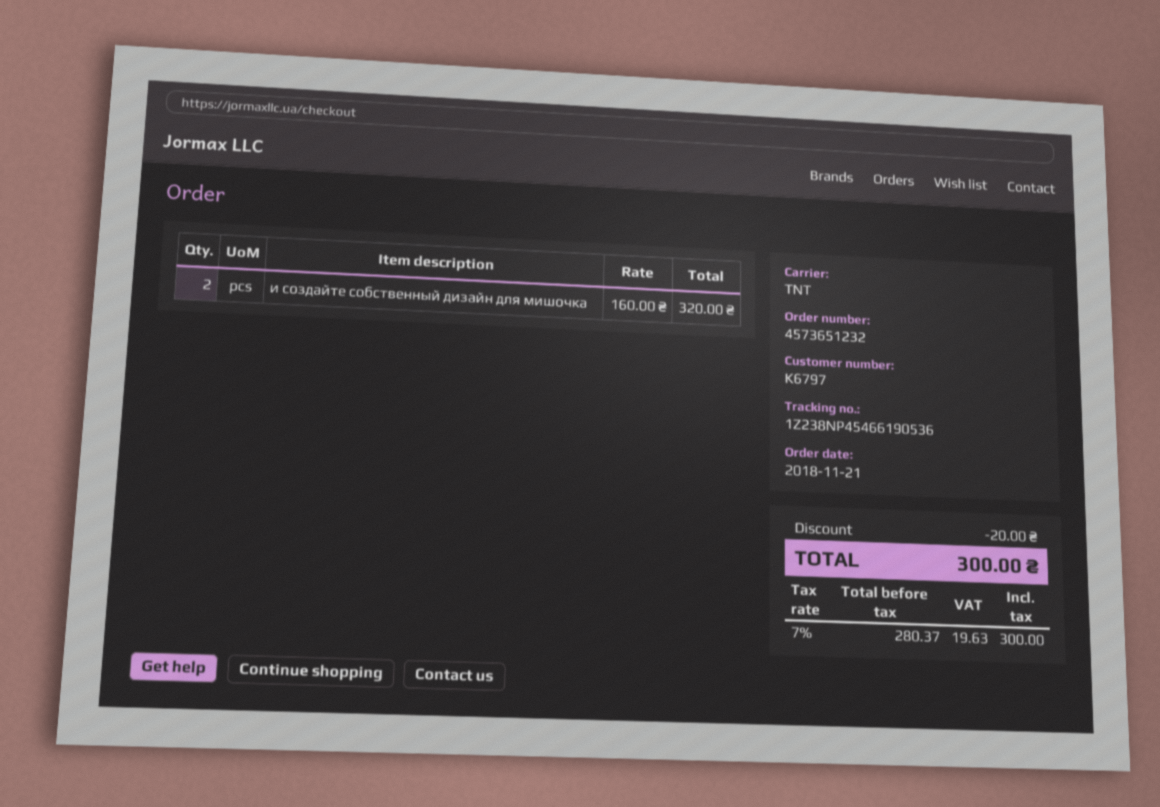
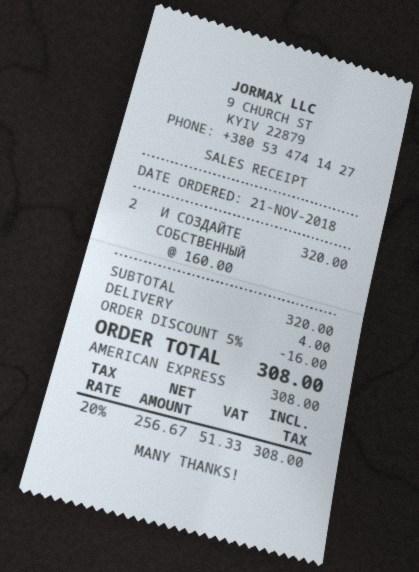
discount: 20.00 -> 16.00
shipping: none -> 4.00
net: 280.37 -> 256.67
tax: 7% = 19.63 -> 20% = 51.33
total: 300.00 -> 308.00

